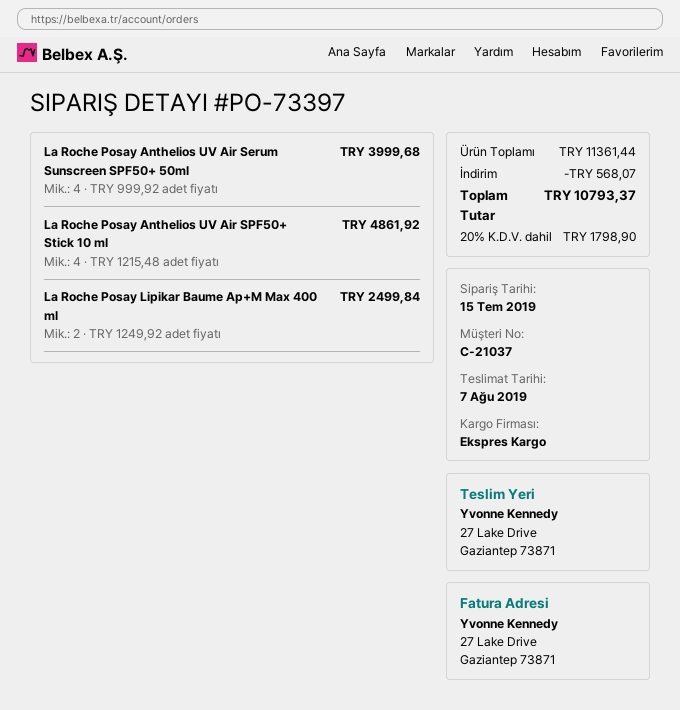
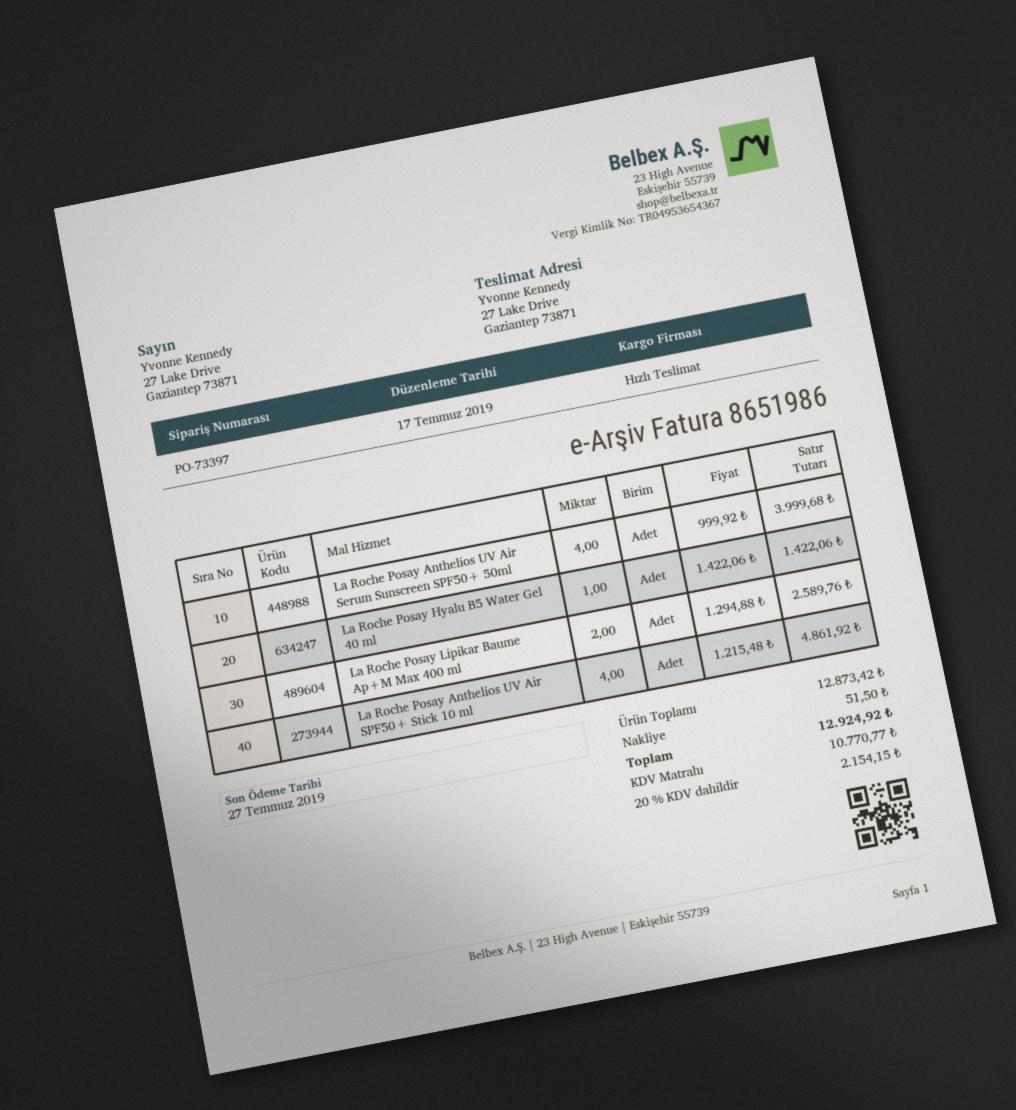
La Roche Posay Lipikar Baume Ap+M Max 400 ml: 2 x 1249.92 = 2499.84 -> 2 x 1294.88 = 2589.76
La Roche Posay Hyalu B5 Water Gel 40 ml: none -> 1 x 1422.06 = 1422.06
subtotal: 11361.44 -> 12873.42
discount: 568.07 -> none
shipping: none -> 51.50
tax: 20% = 1798.90 -> 20% = 2154.15
total: 10793.37 -> 12924.92

